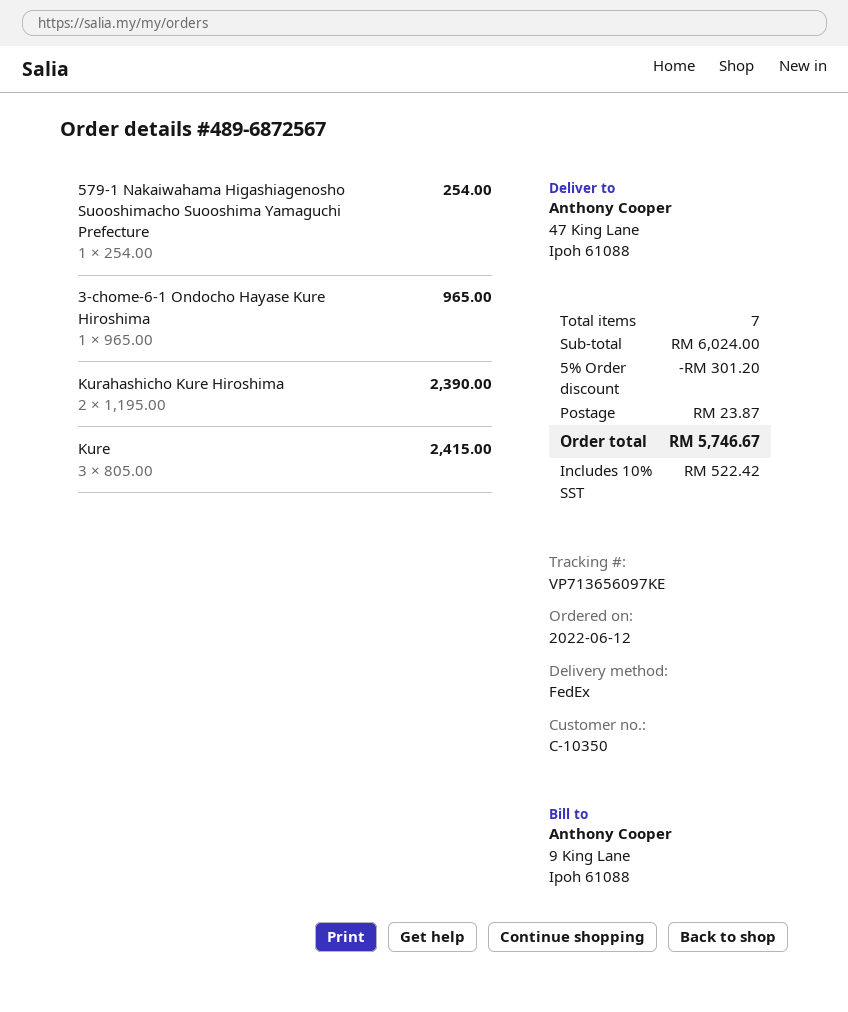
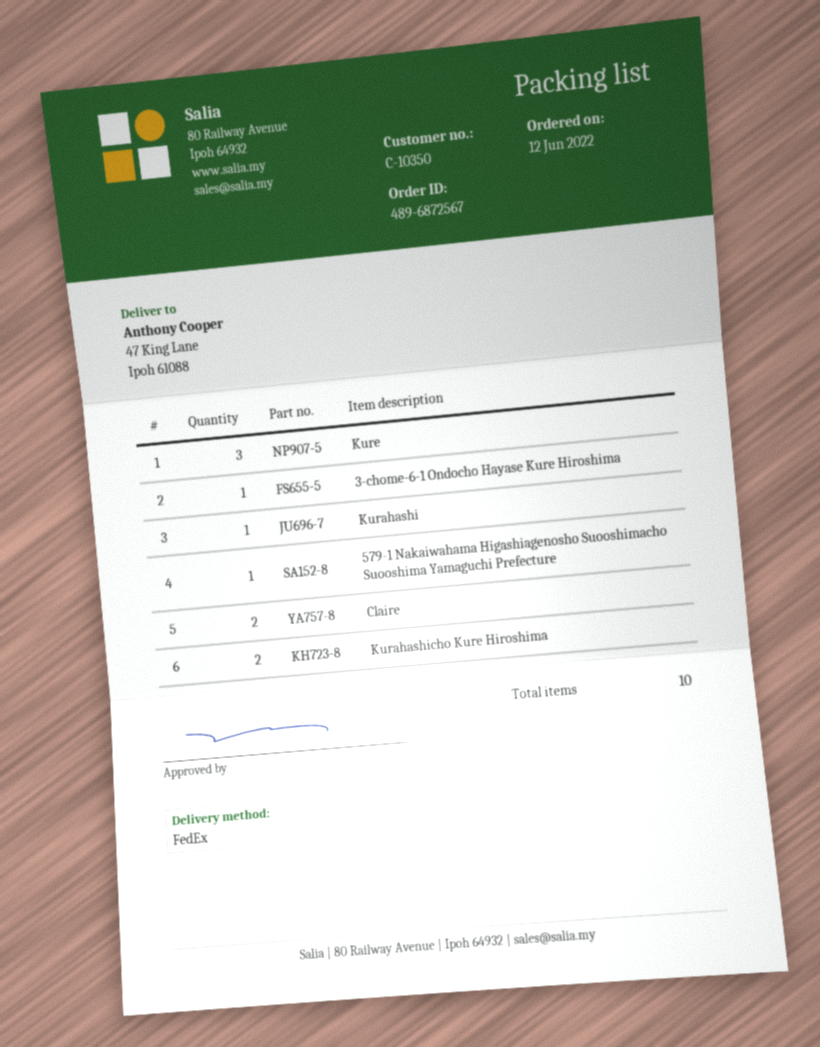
Kurahashi: none -> 1
Claire: none -> 2
total quantity: 7 -> 10

